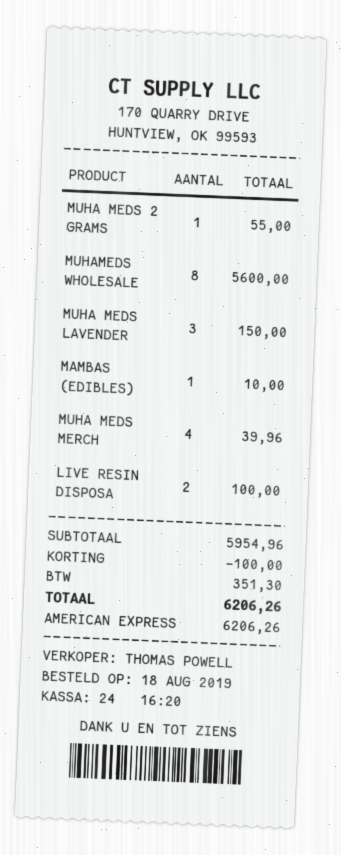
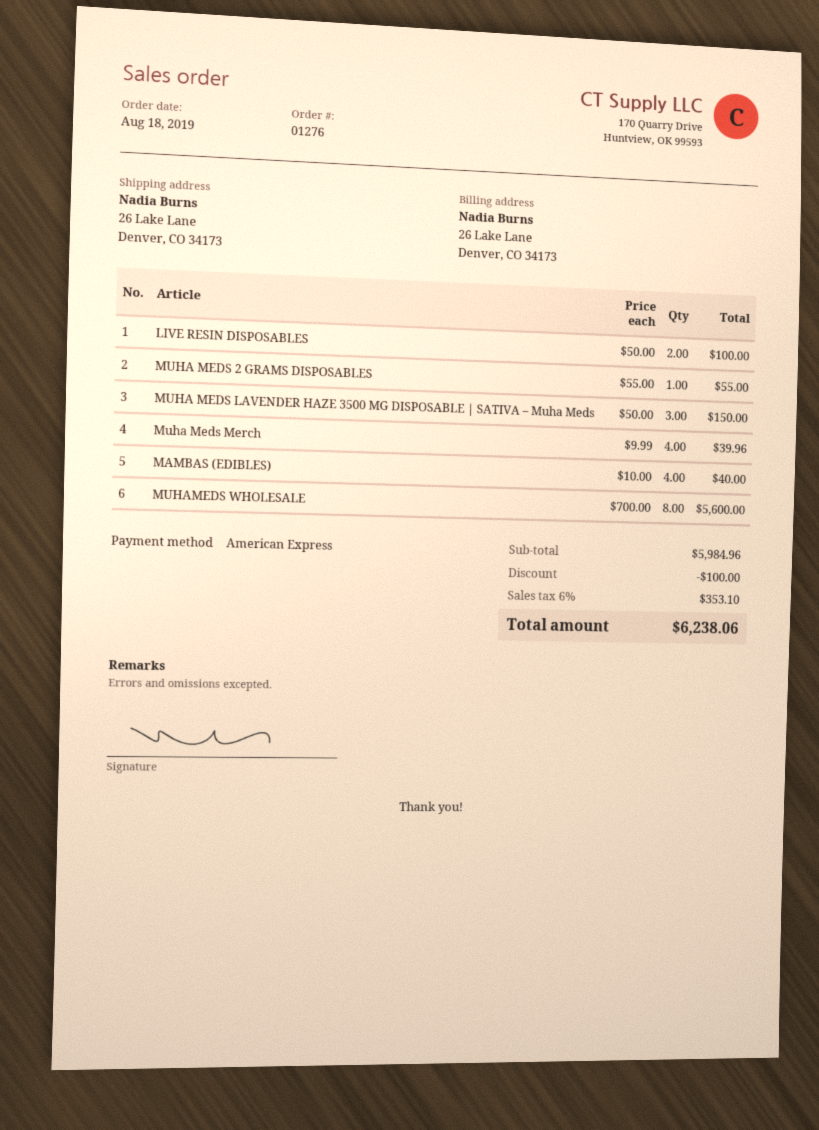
MAMBAS (EDIBLES): 1 for 10.00 -> 4 for 40.00
subtotal: 5954.96 -> 5984.96
tax: 351.30 -> 353.10
total: 6206.26 -> 6238.06

